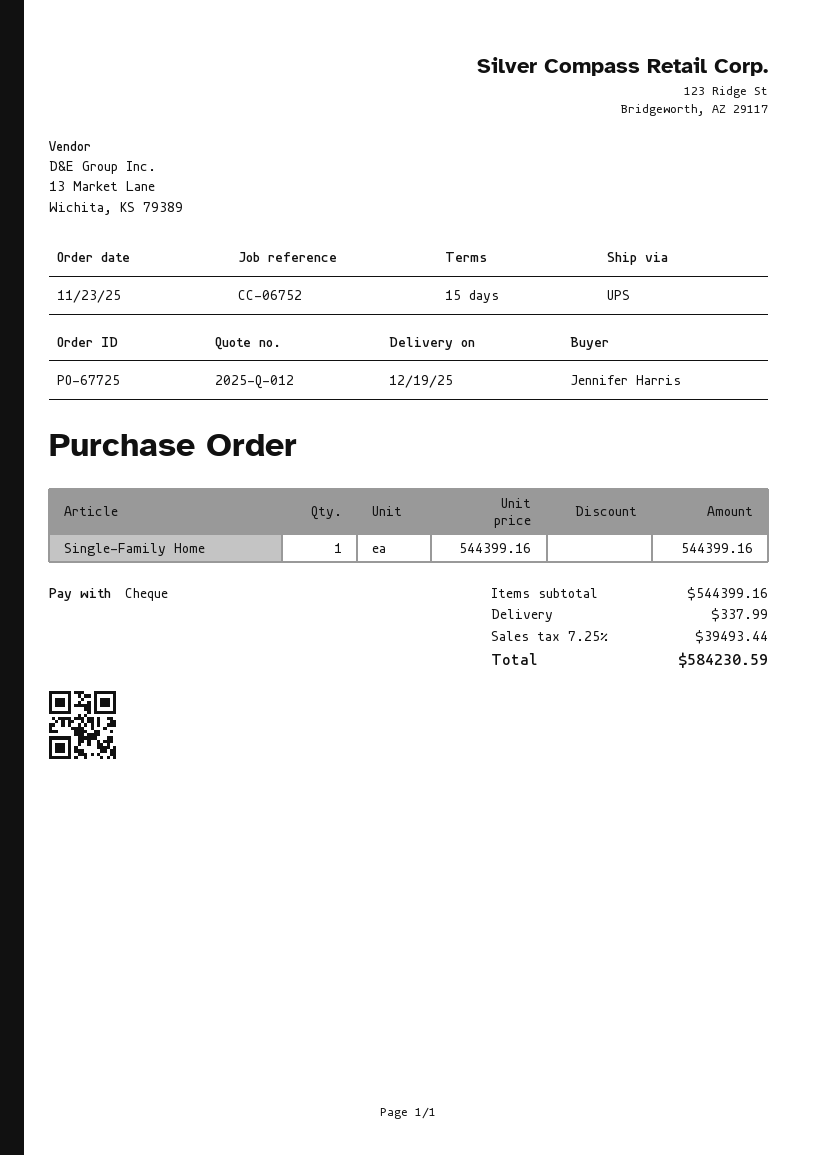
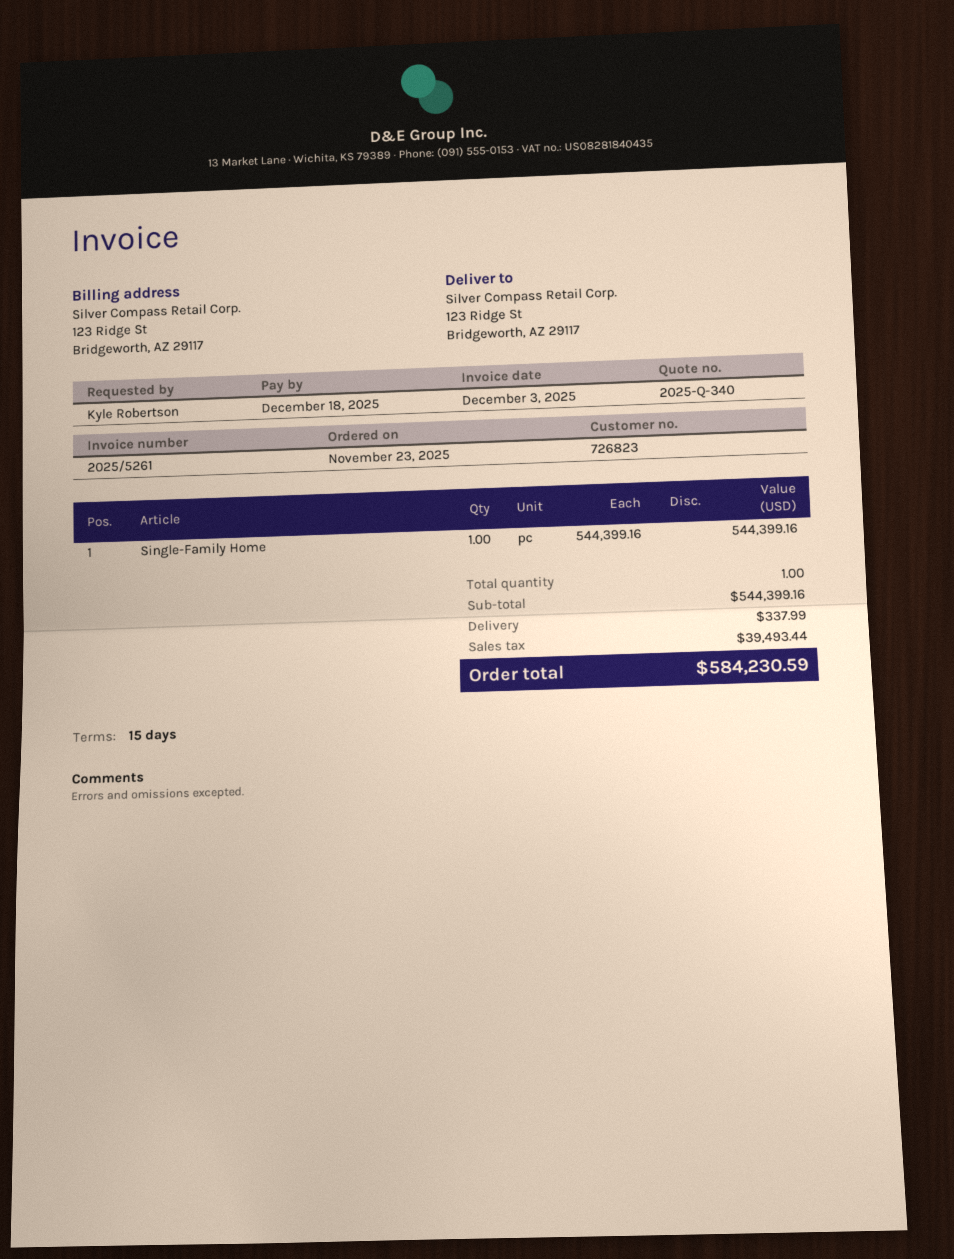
quote number: 2025-Q-012 -> 2025-Q-340
ordered by: Jennifer Harris -> Kyle Robertson

